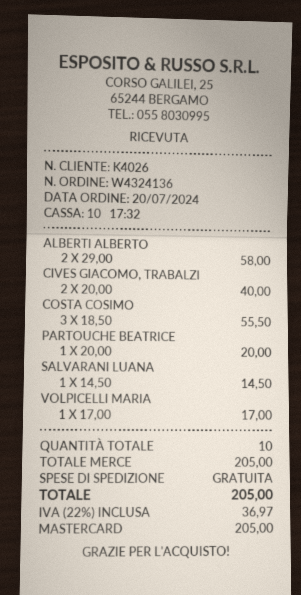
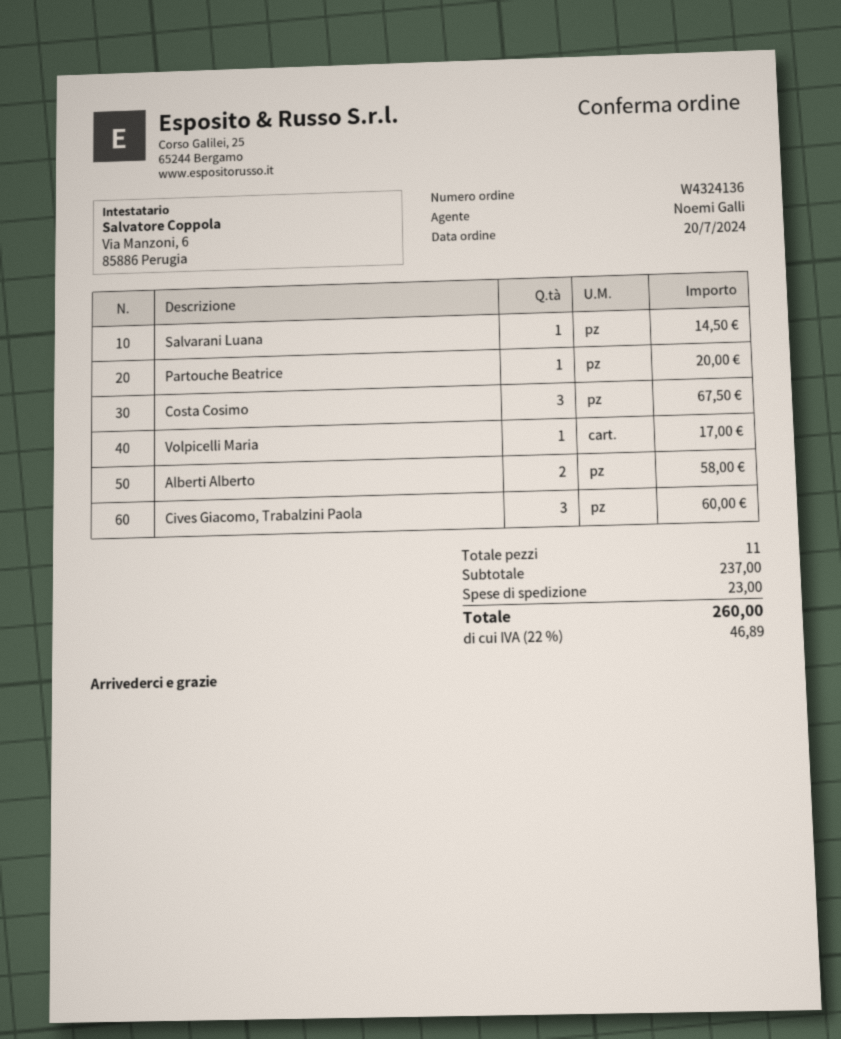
CIVES GIACOMO, TRABALZI: 2 for 40.00 -> 3 for 60.00
COSTA COSIMO: 3 for 55.50 -> 3 for 67.50
total quantity: 10 -> 11
subtotal: 205.00 -> 237.00
shipping: 0.00 -> 23.00
tax: 22% = 36.97 -> 22% = 46.89
total: 205.00 -> 260.00

